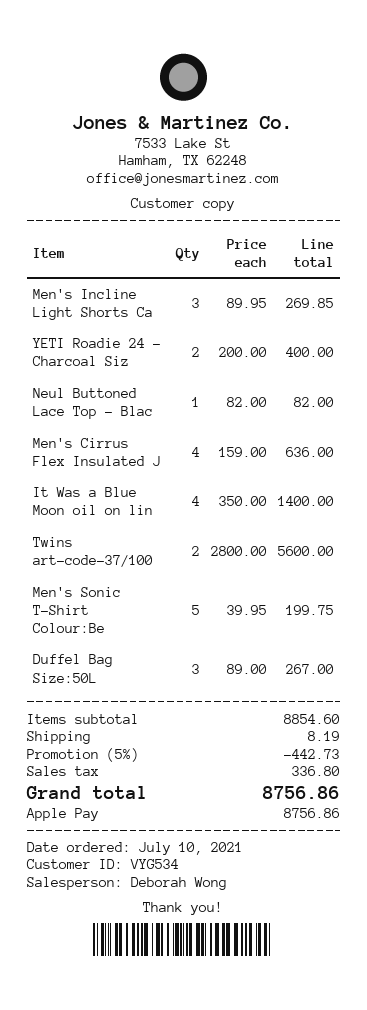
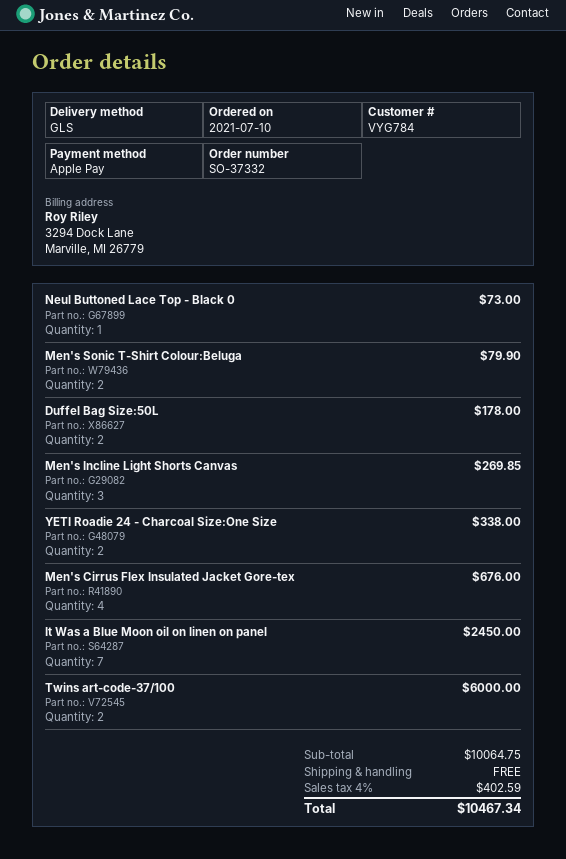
customer number: VYG534 -> VYG784
YETI Roadie 24 - Charcoal Siz: 2 for 400.00 -> 2 for 338.00
Neul Buttoned Lace Top - Blac: 1 for 82.00 -> 1 for 73.00
Men's Cirrus Flex Insulated J: 4 for 636.00 -> 4 for 676.00
It Was a Blue Moon oil on lin: 4 for 1400.00 -> 7 for 2450.00
Twins art-code-37/100: 2 for 5600.00 -> 2 for 6000.00
Men's Sonic T-Shirt Colour:Be: 5 for 199.75 -> 2 for 79.90
Duffel Bag Size:50L: 3 for 267.00 -> 2 for 178.00
subtotal: 8854.60 -> 10064.75
discount: 5% = 442.73 -> none
shipping: 8.19 -> 0.00
tax: 336.80 -> 402.59
total: 8756.86 -> 10467.34

